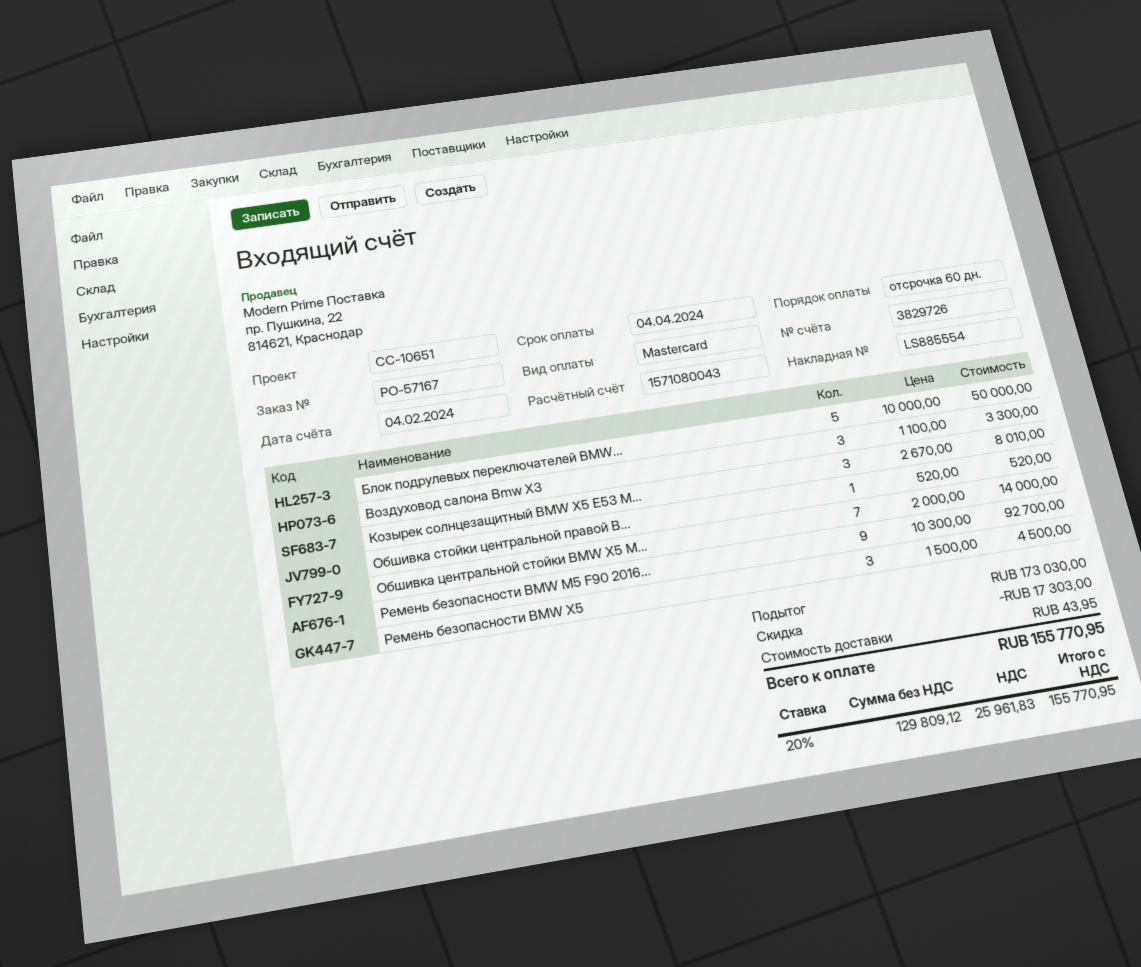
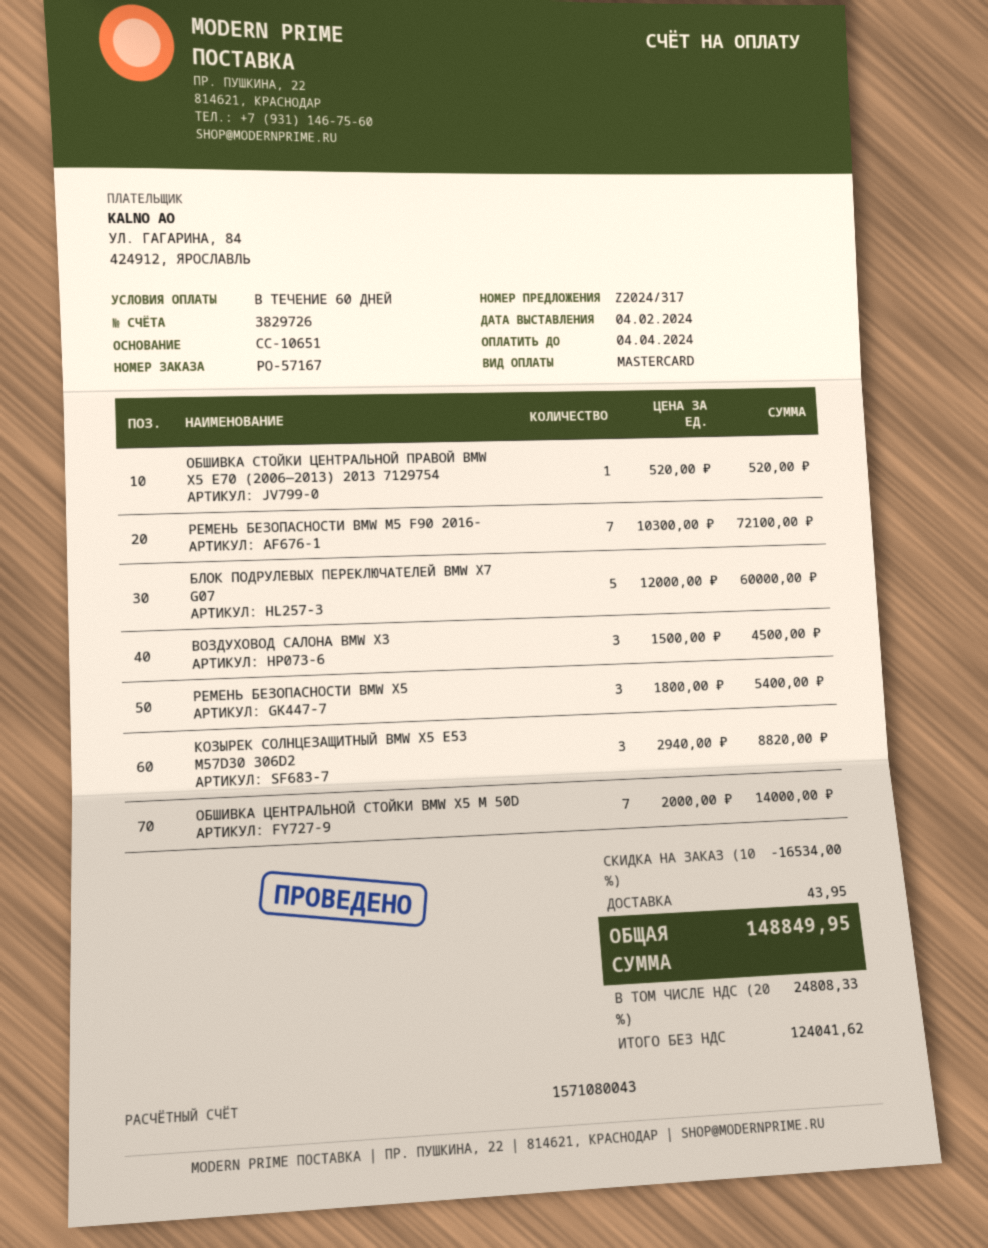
Блок подрулевых переключателей BMW...: 5 x 10000.00 = 50000.00 -> 5 x 12000.00 = 60000.00
Воздуховод салона Bmw X3: 3 x 1100.00 = 3300.00 -> 3 x 1500.00 = 4500.00
Козырек солнцезащитный BMW X5 E53 M...: 3 x 2670.00 = 8010.00 -> 3 x 2940.00 = 8820.00
Ремень безопасности BMW M5 F90 2016...: 9 x 10300.00 = 92700.00 -> 7 x 10300.00 = 72100.00
Ремень безопасности BMW X5: 3 x 1500.00 = 4500.00 -> 3 x 1800.00 = 5400.00
discount: 17303.00 -> 16534.00
net: 129809.12 -> 124041.62
tax: 20% = 25961.83 -> 20% = 24808.33
total: 155770.95 -> 148849.95

